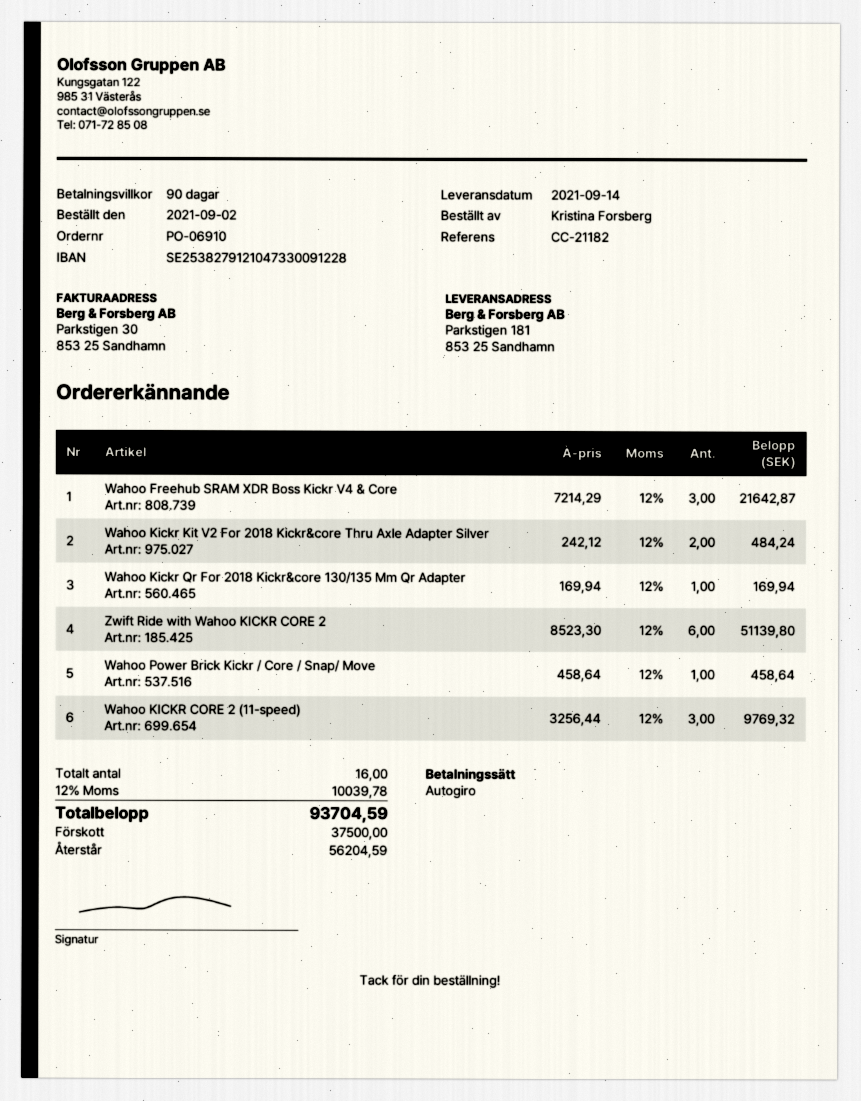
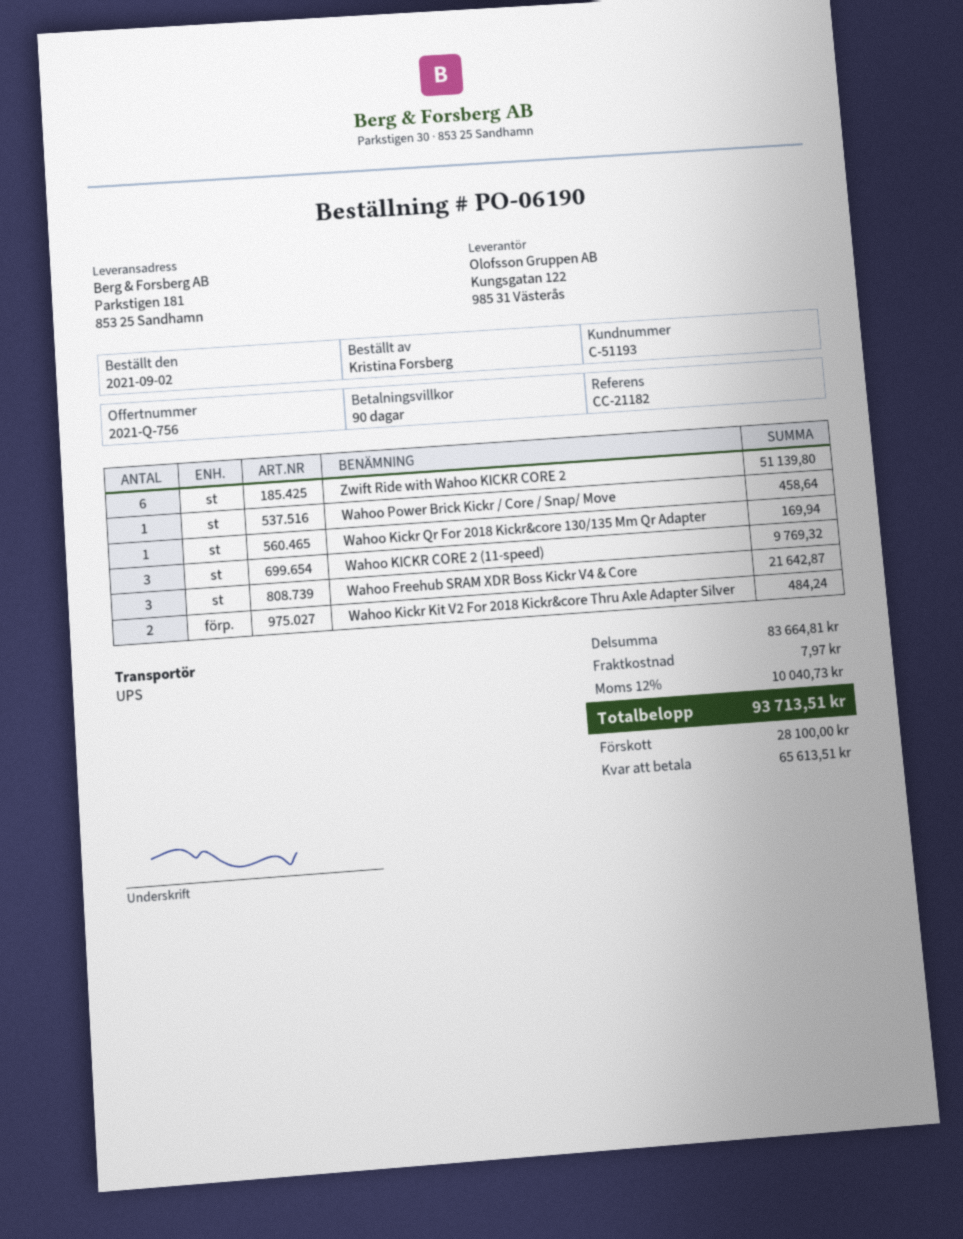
order number: PO-06910 -> PO-06190
shipping: none -> 7.97
tax: 12% = 10039.78 -> 12% = 10040.73
total: 93704.59 -> 93713.51
deposit: 37500.00 -> 28100.00
balance: 56204.59 -> 65613.51

